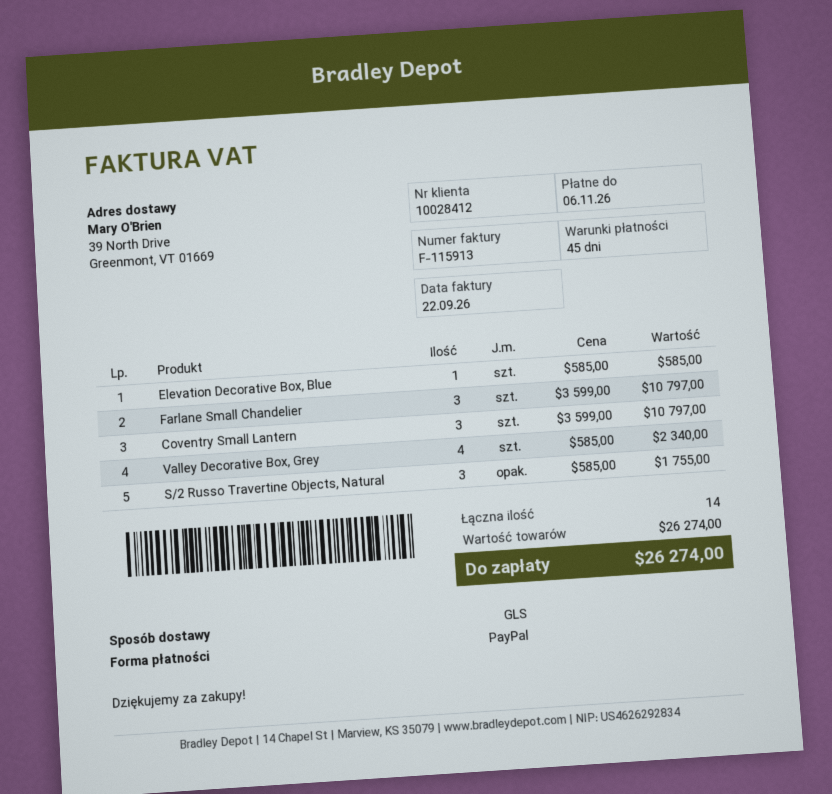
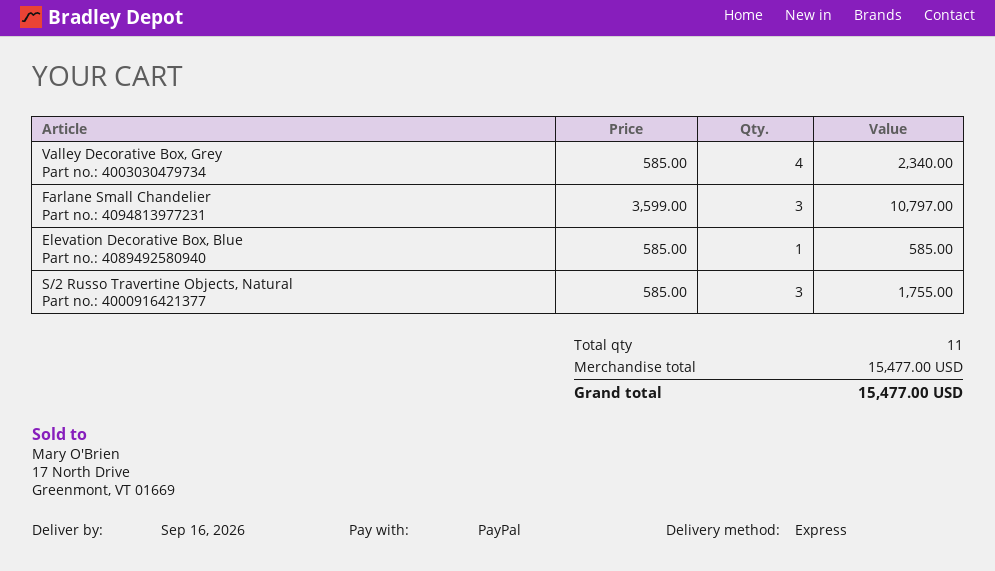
shipping method: GLS -> express
Coventry Small Lantern: 3 x 3599.00 = 10797.00 -> none
total quantity: 14 -> 11
subtotal: 26274.00 -> 15477.00
total: 26274.00 -> 15477.00

